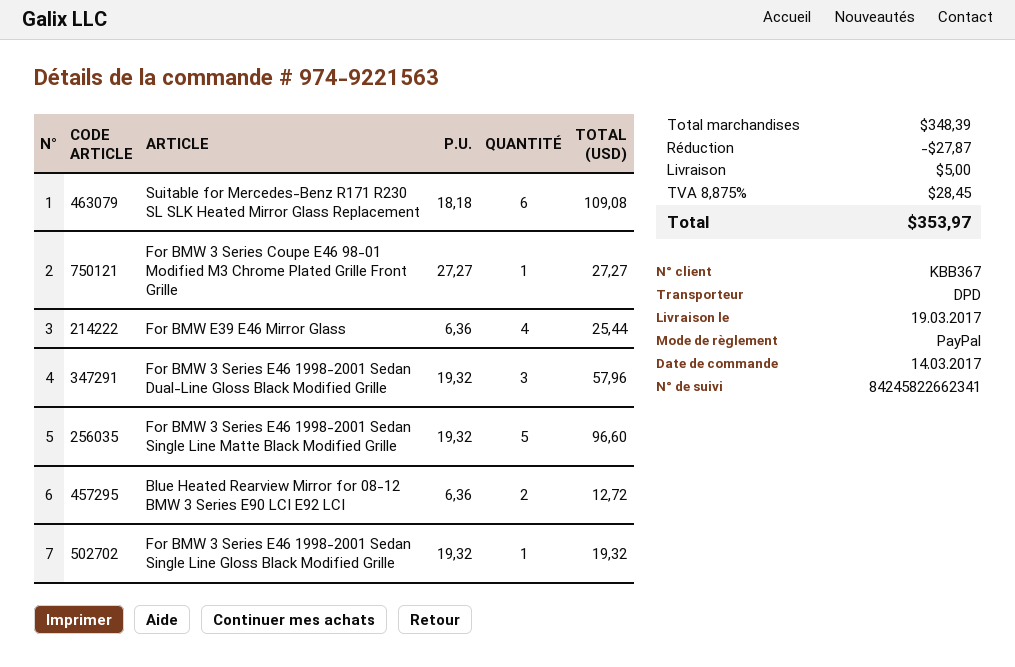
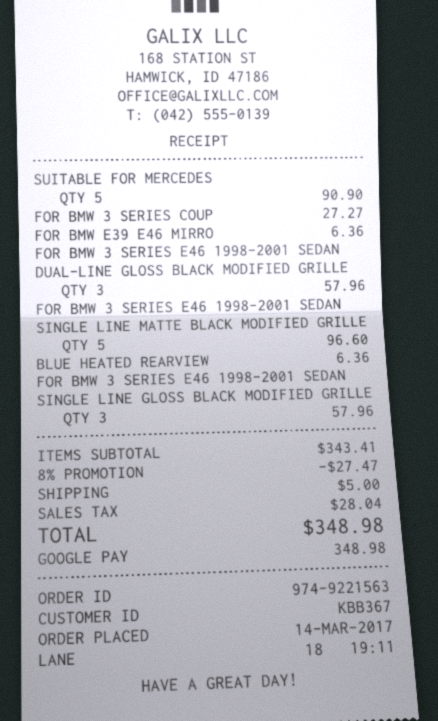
payment method: PayPal -> Google Pay
Suitable for Mercedes-Benz R171 R230 SL SLK Heated Mirror Glass Replacement: 6 for 109.08 -> 5 for 90.90
For BMW E39 E46 Mirror Glass: 4 for 25.44 -> 1 for 6.36
Blue Heated Rearview Mirror for 08-12 BMW 3 Series E90 LCI E92 LCI: 2 for 12.72 -> 1 for 6.36
For BMW 3 Series E46 1998-2001 Sedan Single Line Gloss Black Modified Grille: 1 for 19.32 -> 3 for 57.96
subtotal: 348.39 -> 343.41
discount: 27.87 -> 27.47
tax: 28.45 -> 28.04
total: 353.97 -> 348.98

